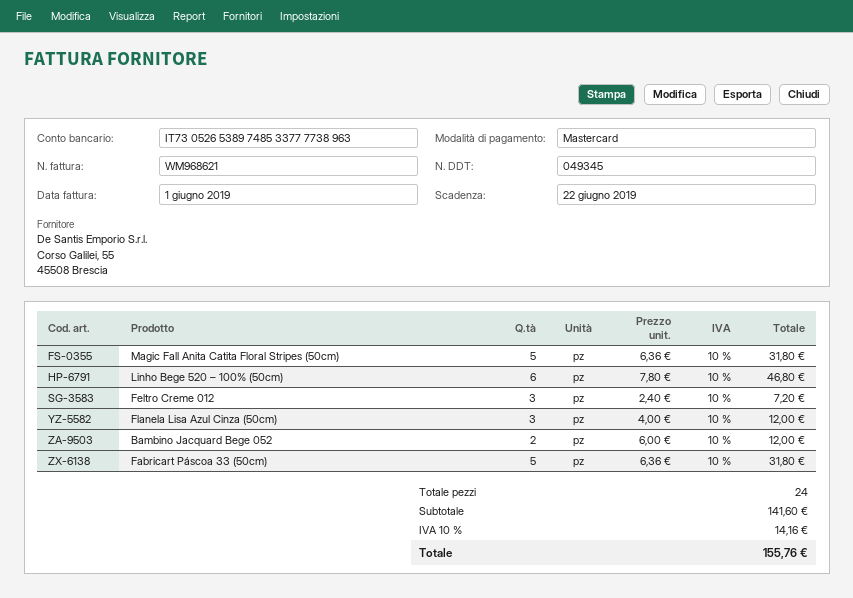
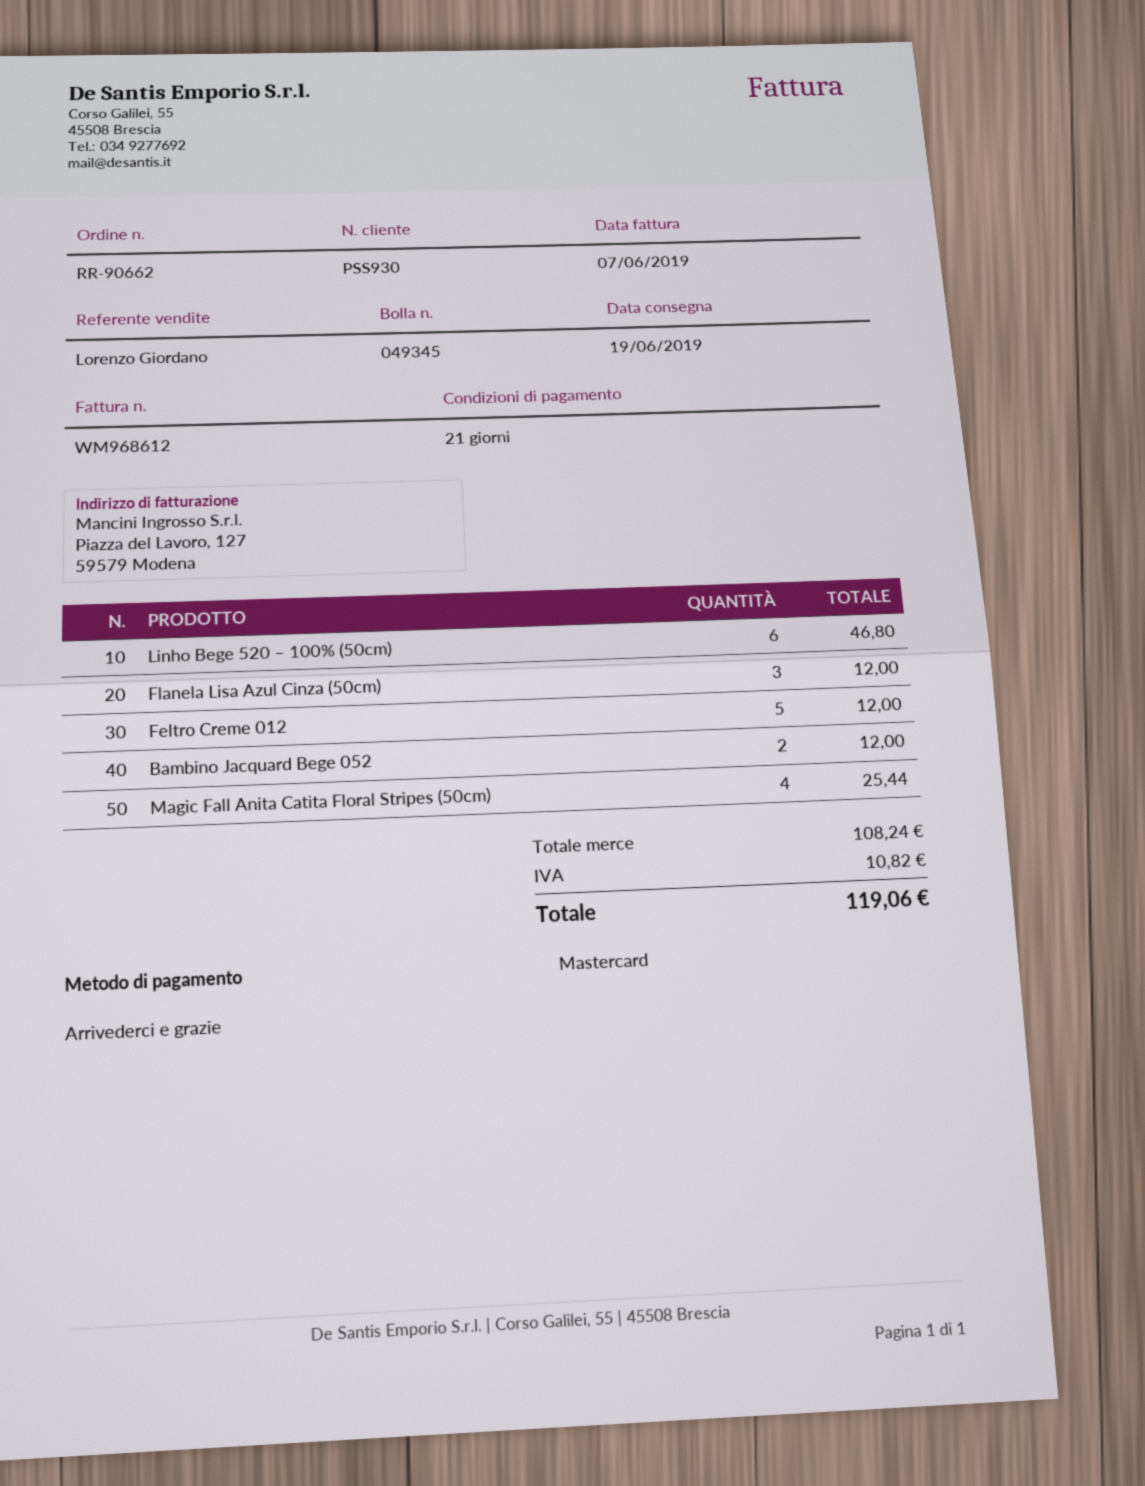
invoice number: WM968621 -> WM968612
invoice date: 2019-06-01 -> 2019-06-07
Magic Fall Anita Catita Floral Stripes (50cm): 5 for 31.80 -> 4 for 25.44
Feltro Creme 012: 3 for 7.20 -> 5 for 12.00
Fabricart Páscoa 33 (50cm): 5 for 31.80 -> none
subtotal: 141.60 -> 108.24
tax: 14.16 -> 10.82
total: 155.76 -> 119.06

